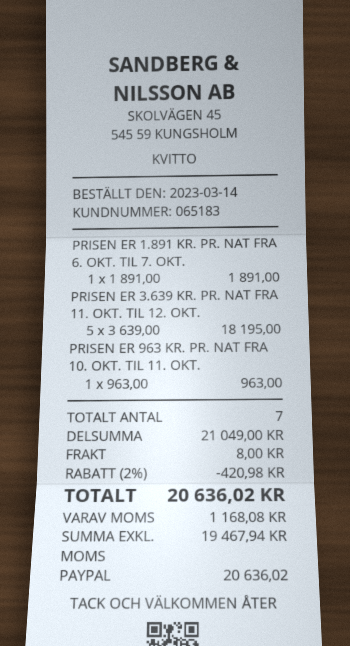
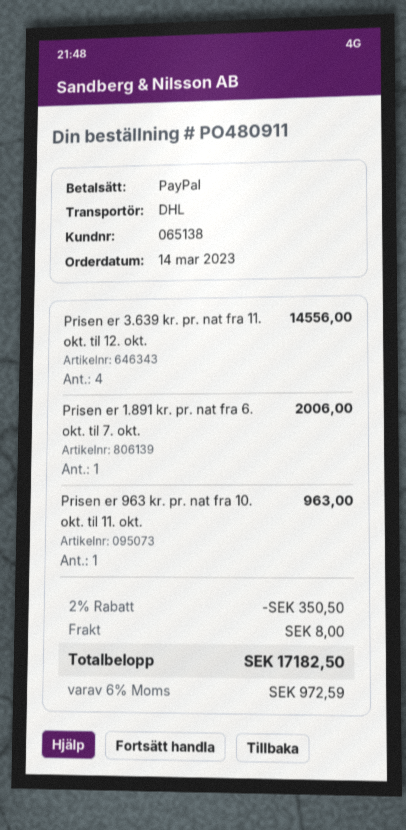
customer number: 065183 -> 065138
PRISEN ER 1.891 KR. PR. NAT FRA 6. OKT. TIL 7. OKT.: 1 for 1891.00 -> 1 for 2006.00
PRISEN ER 3.639 KR. PR. NAT FRA 11. OKT. TIL 12. OKT.: 5 for 18195.00 -> 4 for 14556.00
discount: 2% = 420.98 -> 2% = 350.50
tax: 1168.08 -> 972.59
total: 20636.02 -> 17182.50

